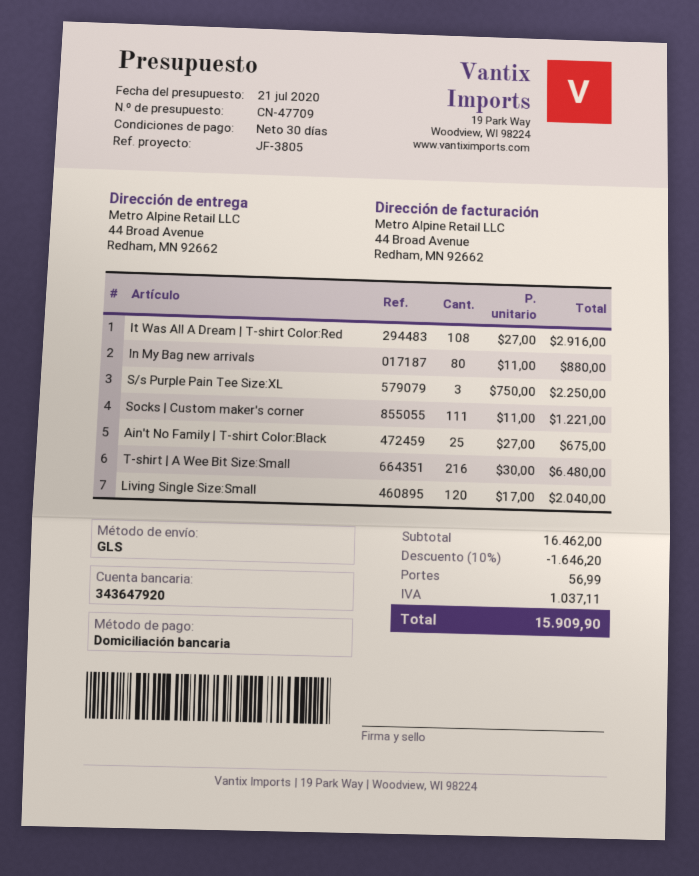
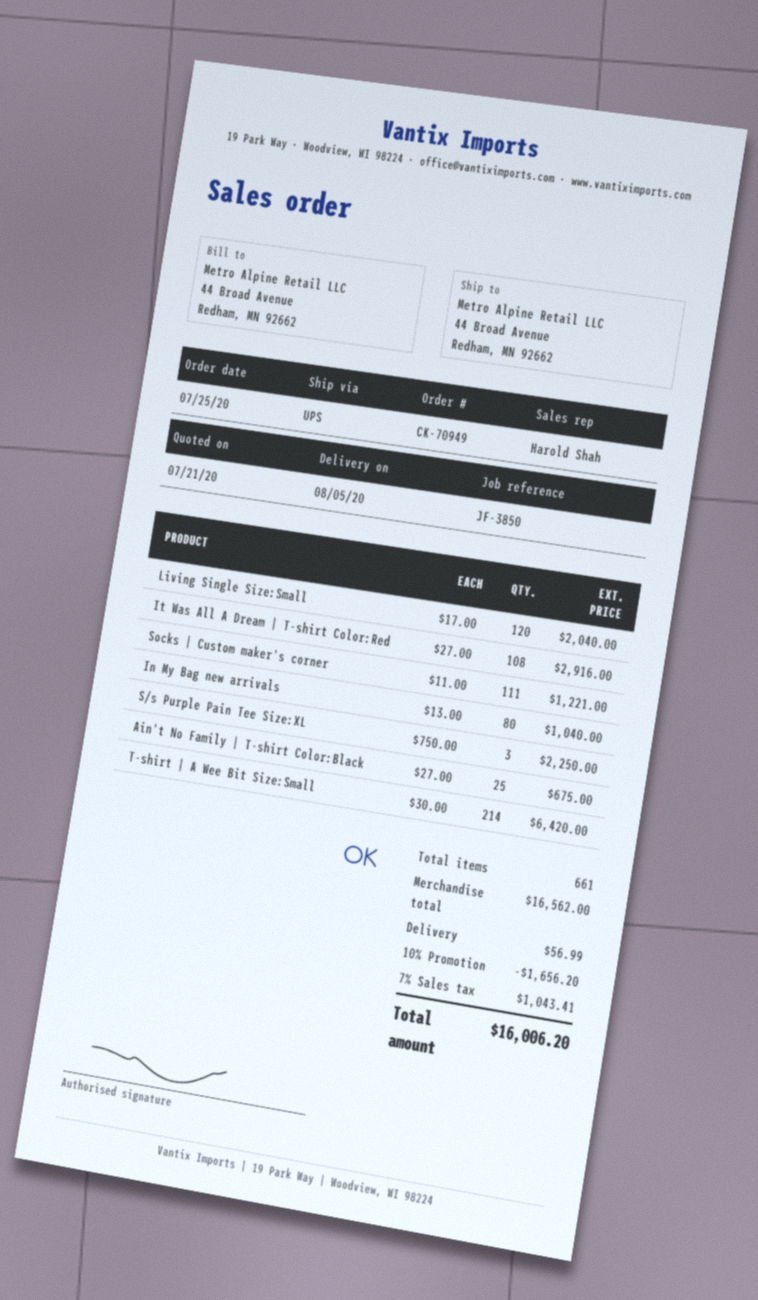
reference: JF-3805 -> JF-3850
shipping method: GLS -> UPS
In My Bag new arrivals: 80 x 11.00 = 880.00 -> 80 x 13.00 = 1040.00
T-shirt | A Wee Bit Size:Small: 216 x 30.00 = 6480.00 -> 214 x 30.00 = 6420.00
subtotal: 16462.00 -> 16562.00
discount: 10% = 1646.20 -> 10% = 1656.20
tax: 1037.11 -> 1043.41
total: 15909.90 -> 16006.20

